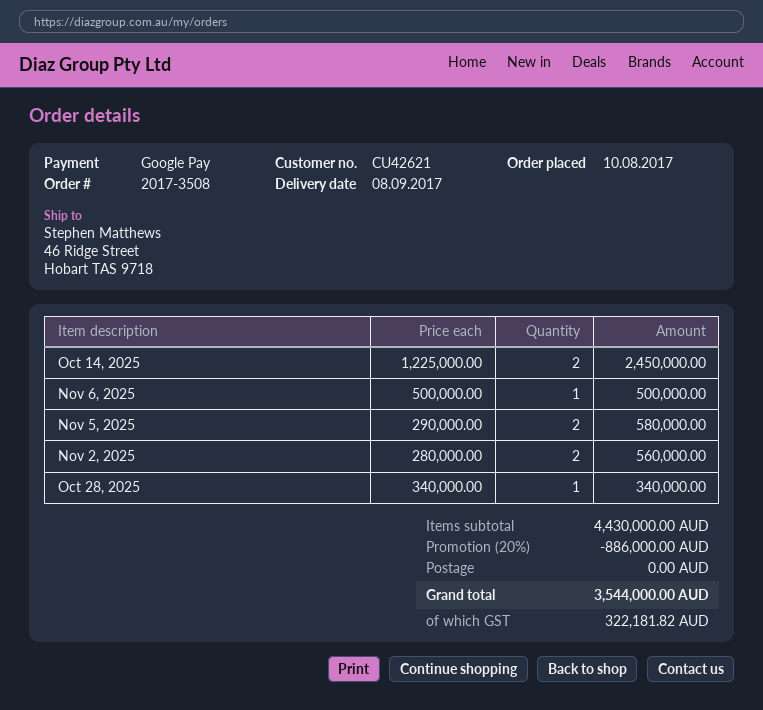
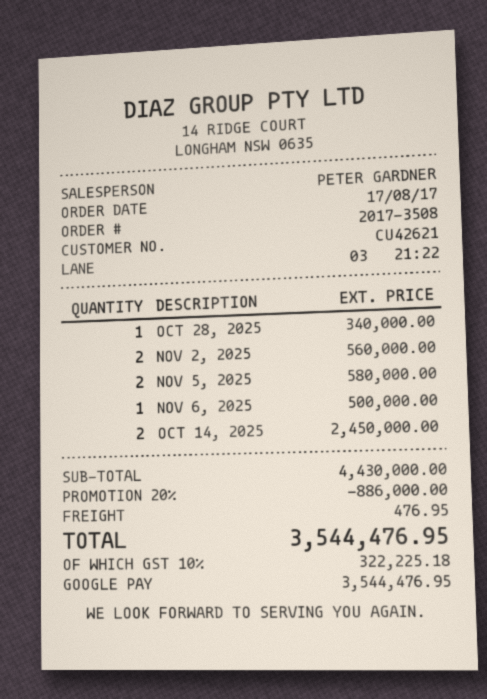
order date: 2017-08-10 -> 2017-08-17
shipping: 0.00 -> 476.95
tax: 322181.82 -> 322225.18
total: 3544000.00 -> 3544476.95

